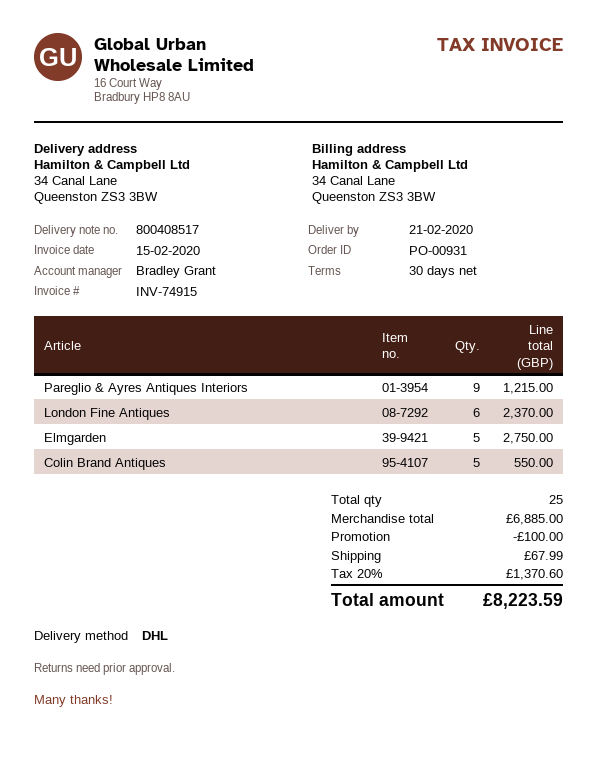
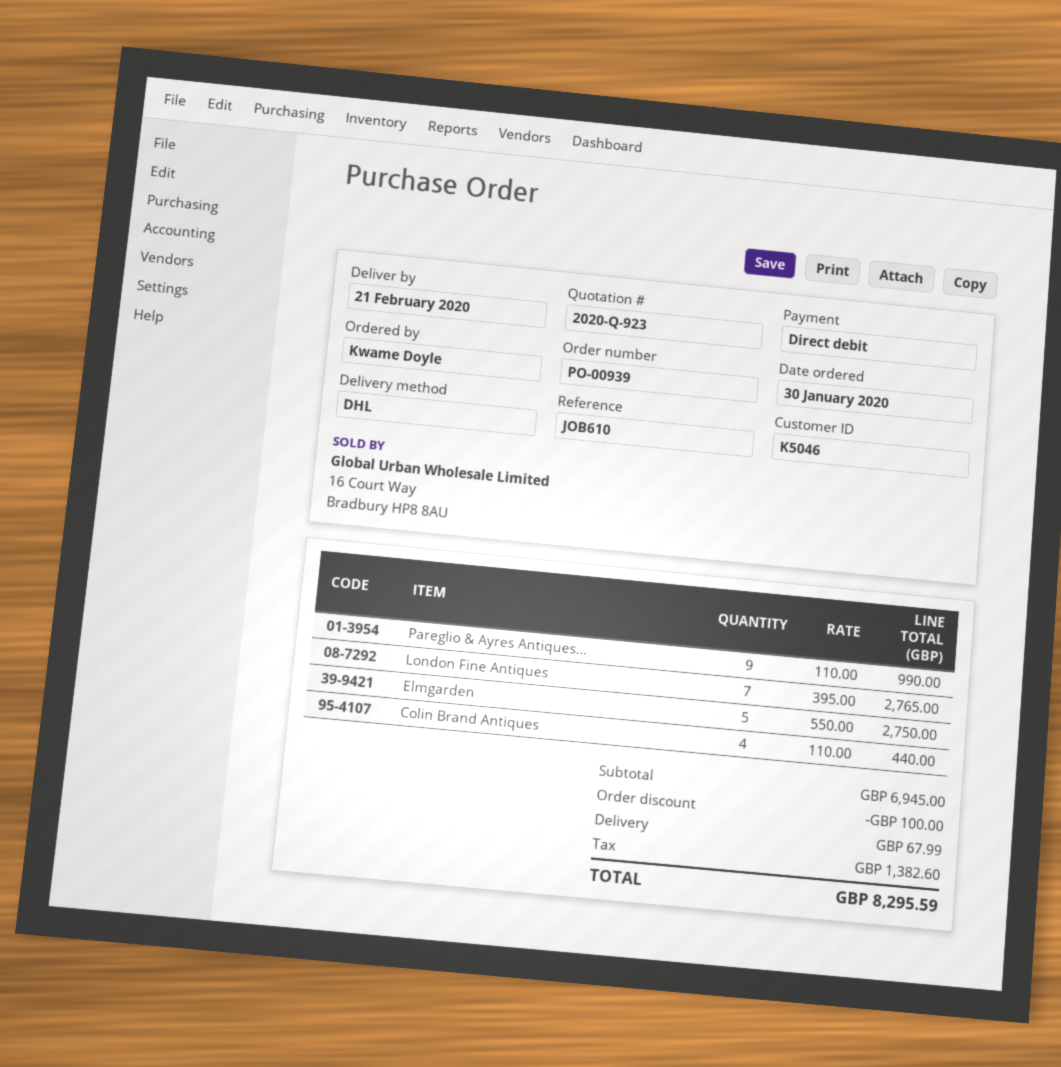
order number: PO-00931 -> PO-00939
Pareglio & Ayres Antiques Interiors: 9 for 1215.00 -> 9 for 990.00
London Fine Antiques: 6 for 2370.00 -> 7 for 2765.00
Colin Brand Antiques: 5 for 550.00 -> 4 for 440.00
subtotal: 6885.00 -> 6945.00
tax: 1370.60 -> 1382.60
total: 8223.59 -> 8295.59

